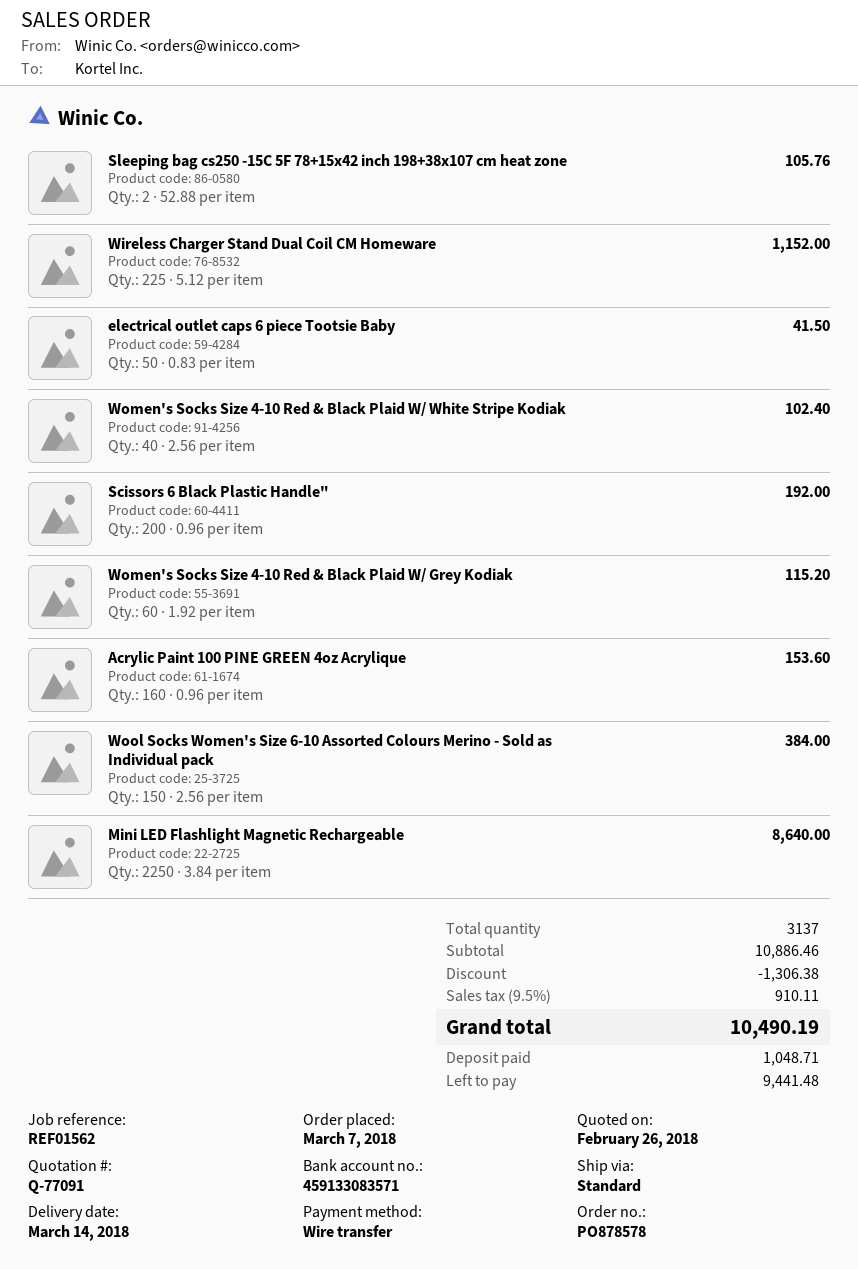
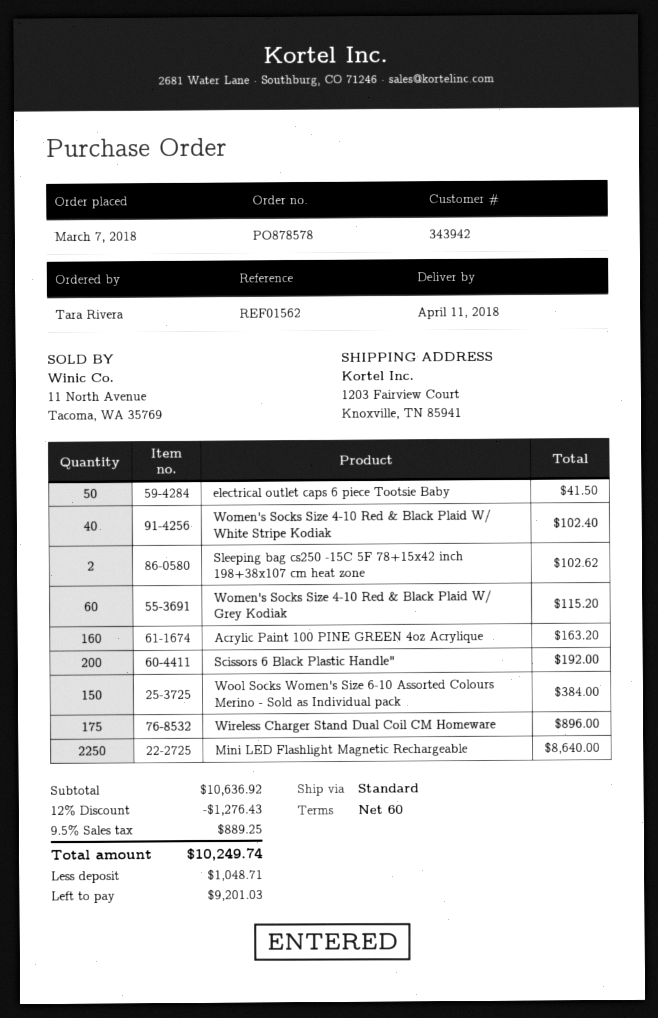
delivery date: 2018-03-14 -> 2018-04-11
Sleeping bag cs250 -15C 5F 78+15x42 inch 198+38x107 cm heat zone: 2 for 105.76 -> 2 for 102.62
Wireless Charger Stand Dual Coil CM Homeware: 225 for 1152.00 -> 175 for 896.00
Acrylic Paint 100 PINE GREEN 4oz Acrylique: 160 for 153.60 -> 160 for 163.20
subtotal: 10886.46 -> 10636.92
discount: 1306.38 -> 1276.43
tax: 9.5% = 910.11 -> 9.5% = 889.25
total: 10490.19 -> 10249.74
balance: 9441.48 -> 9201.03

